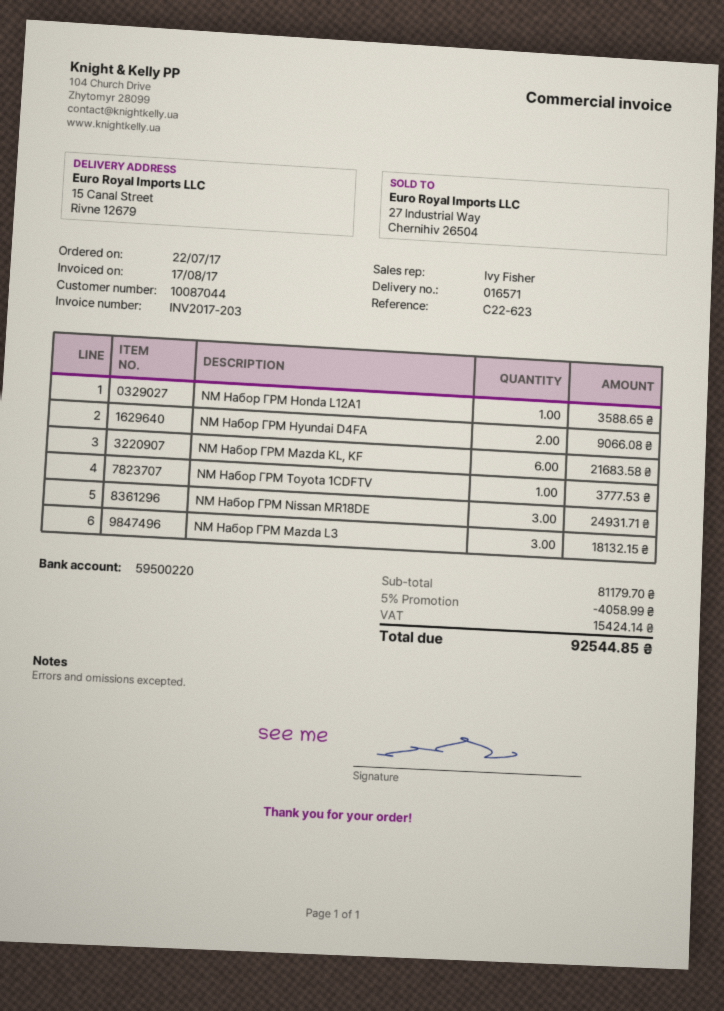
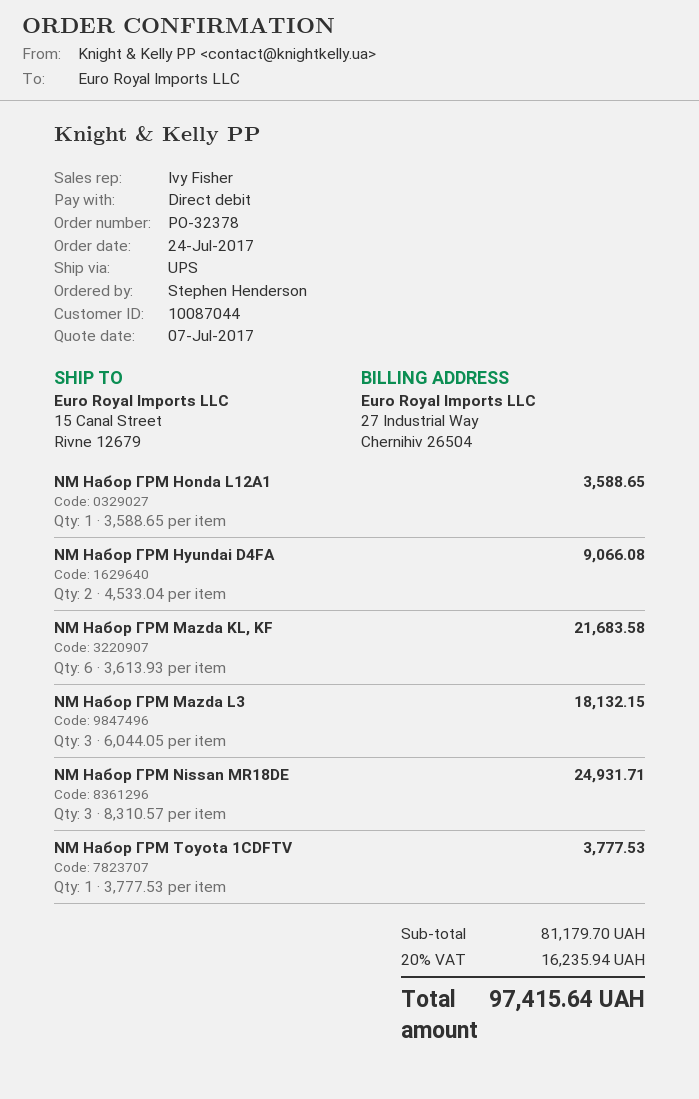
order date: 2017-07-22 -> 2017-07-24
discount: 5% = 4058.99 -> none
tax: 15424.14 -> 16235.94
total: 92544.85 -> 97415.64

